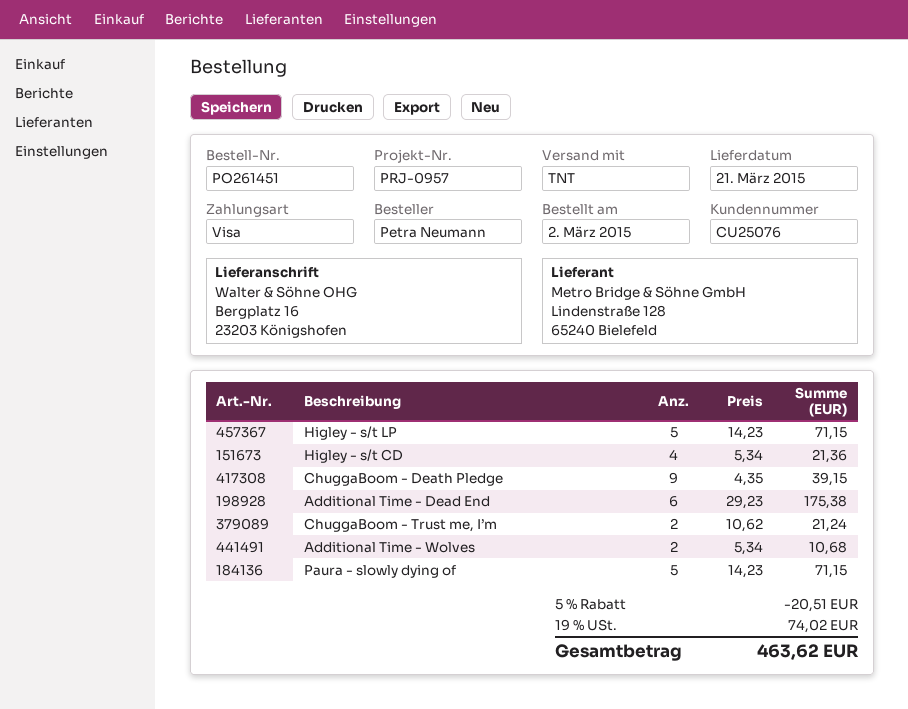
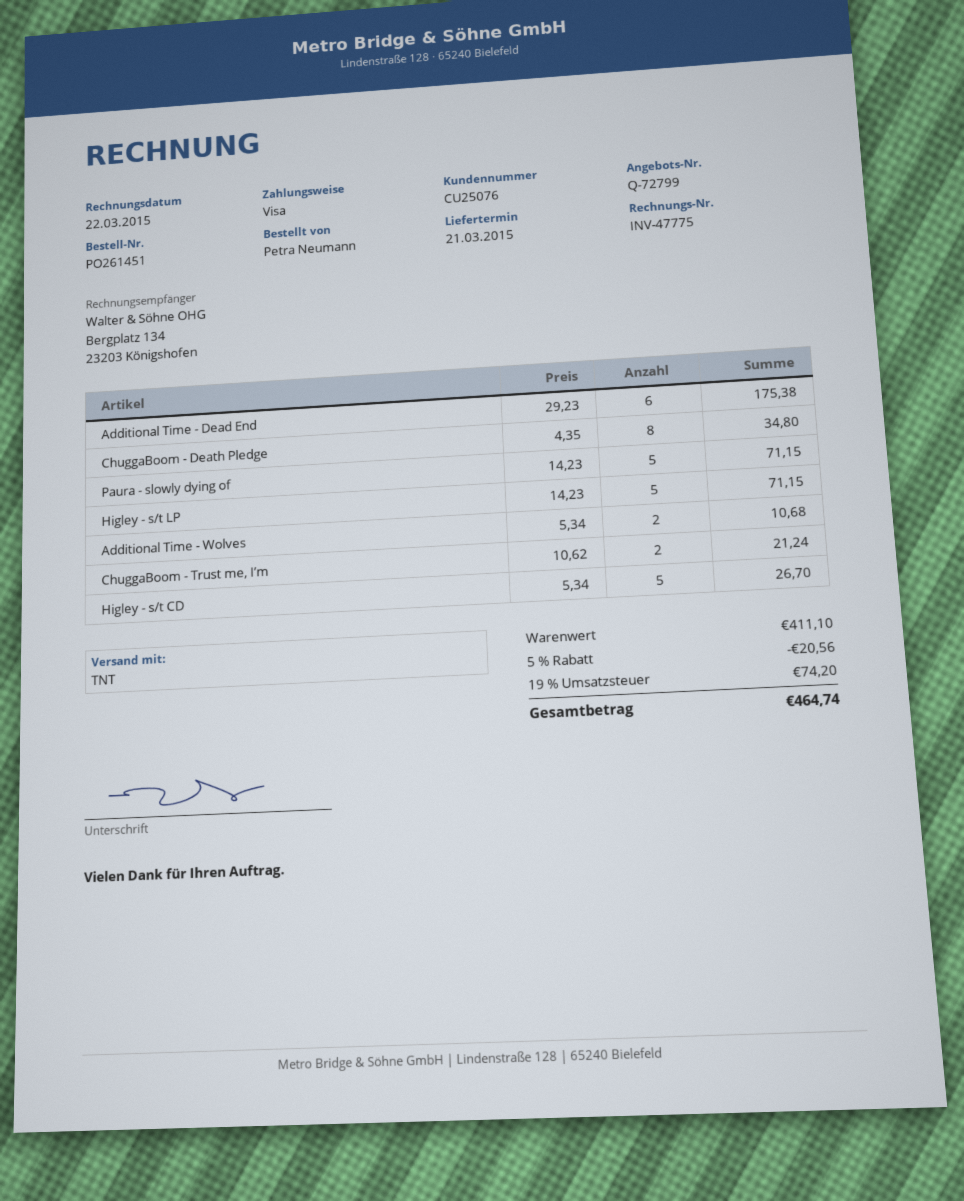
Higley - s/t CD: 4 x 5.34 = 21.36 -> 5 x 5.34 = 26.70
ChuggaBoom - Death Pledge: 9 x 4.35 = 39.15 -> 8 x 4.35 = 34.80
discount: 5% = 20.51 -> 5% = 20.56
tax: 19% = 74.02 -> 19% = 74.20
total: 463.62 -> 464.74

